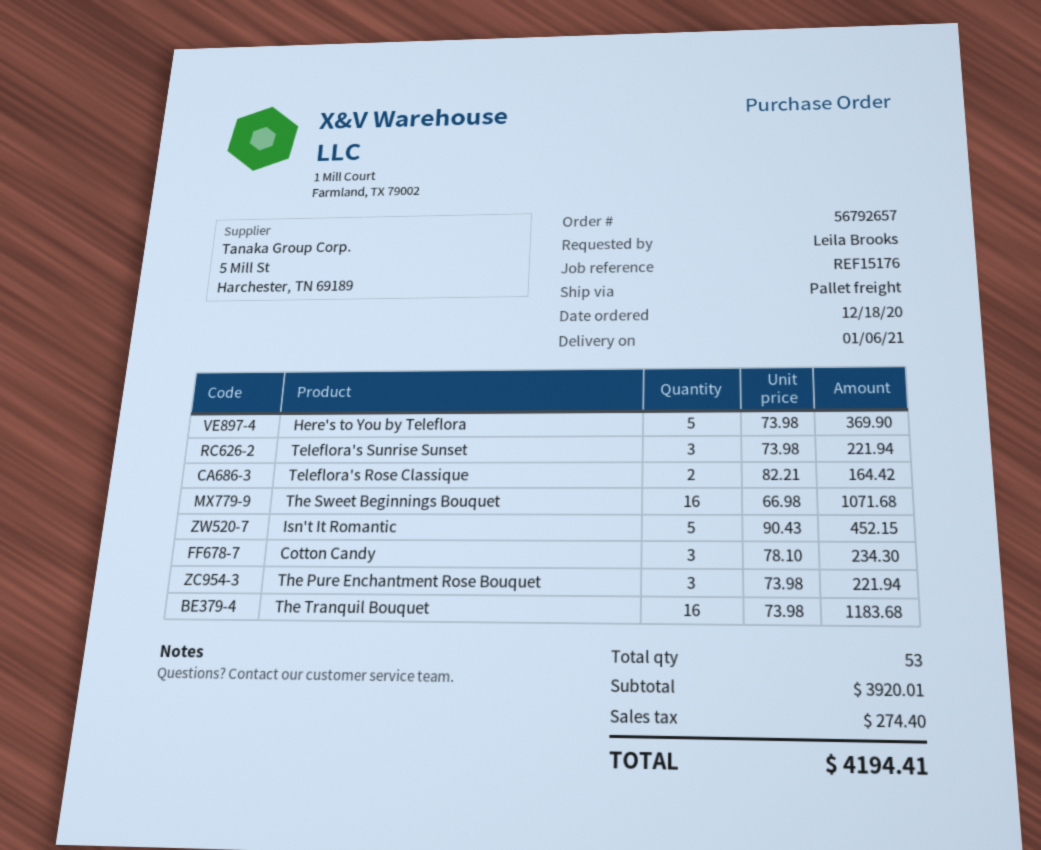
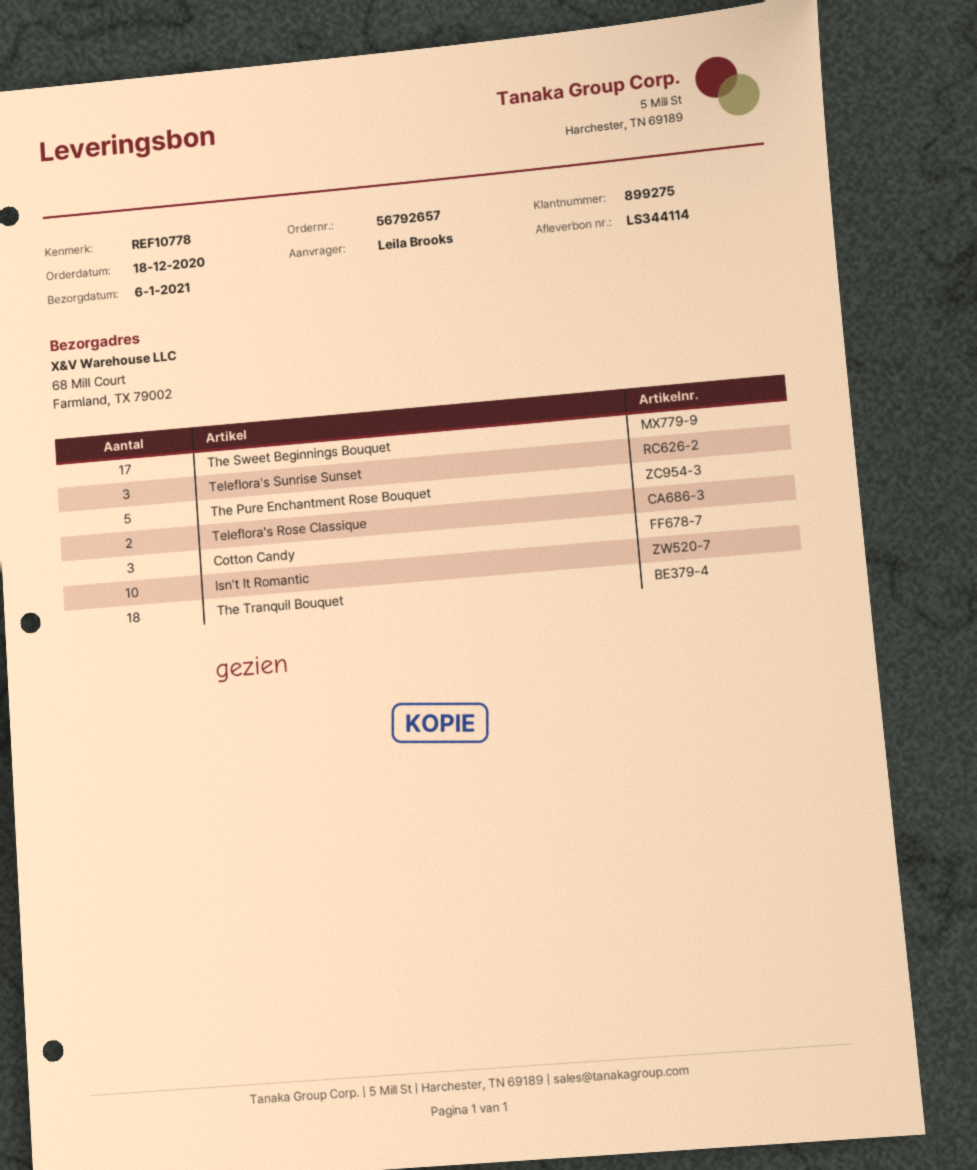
reference: REF15176 -> REF10778
Here's to You by Teleflora: 5 -> none
The Sweet Beginnings Bouquet: 16 -> 17
Isn't It Romantic: 5 -> 10
The Pure Enchantment Rose Bouquet: 3 -> 5
The Tranquil Bouquet: 16 -> 18

